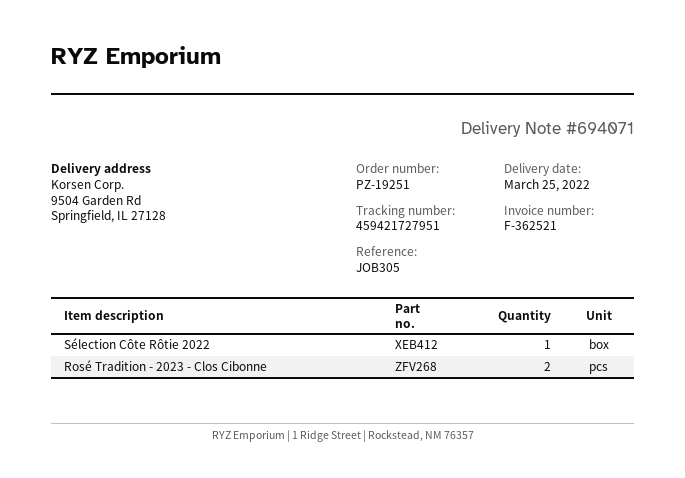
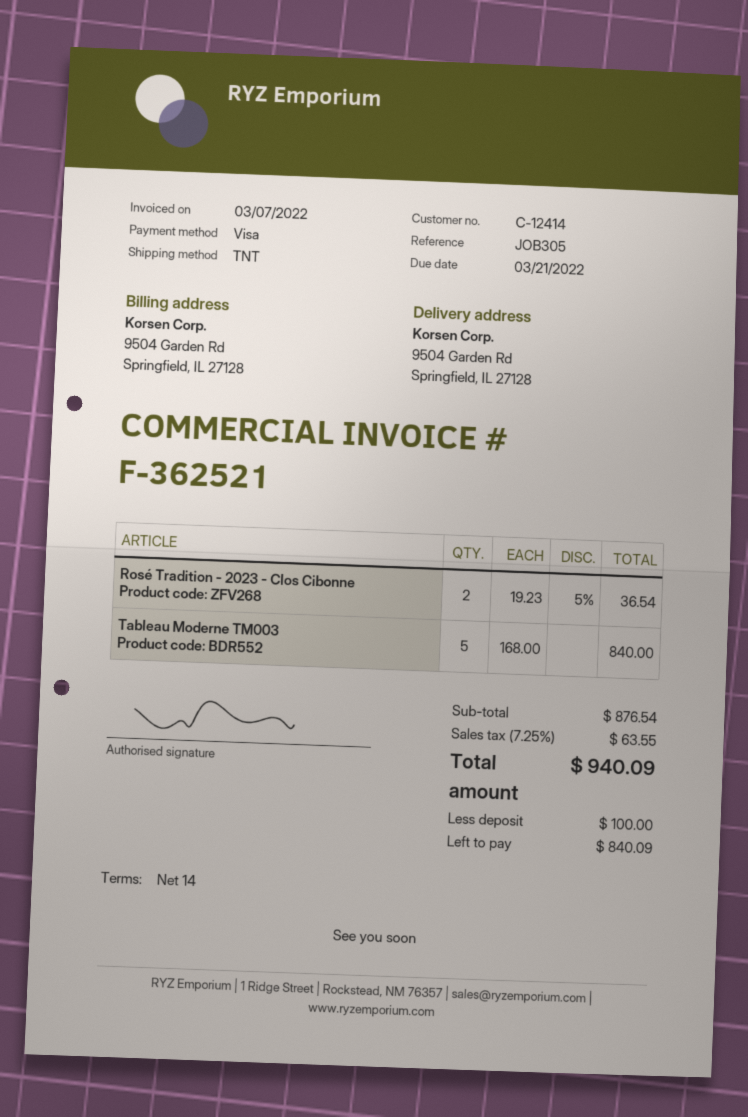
Sélection Côte Rôtie 2022: 1 -> none
Tableau Moderne TM003: none -> 5

